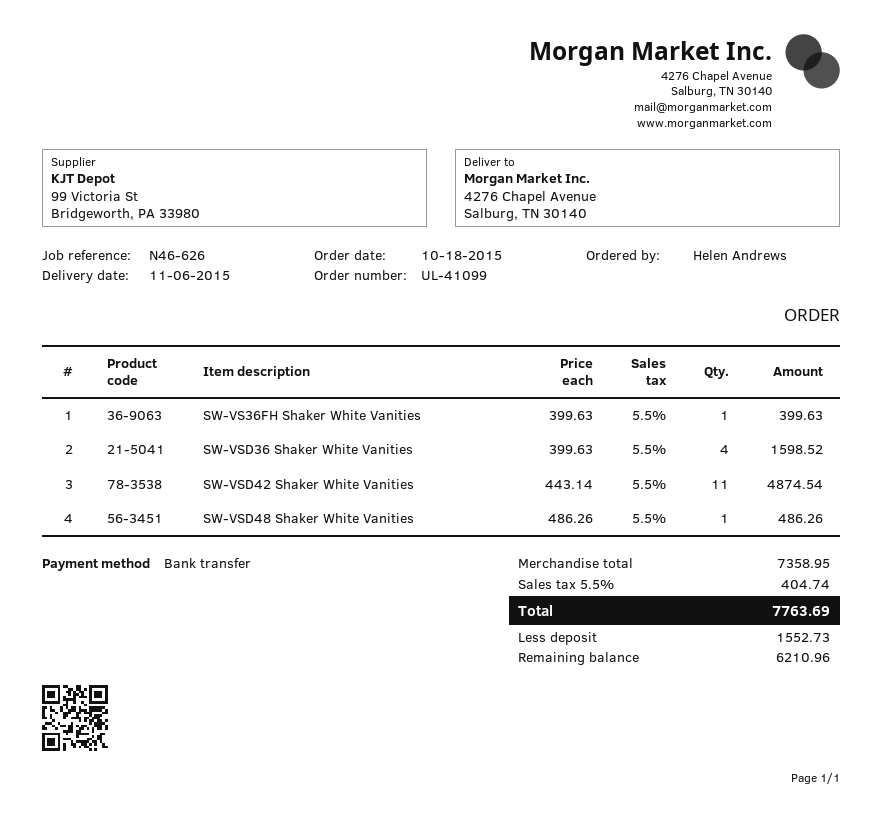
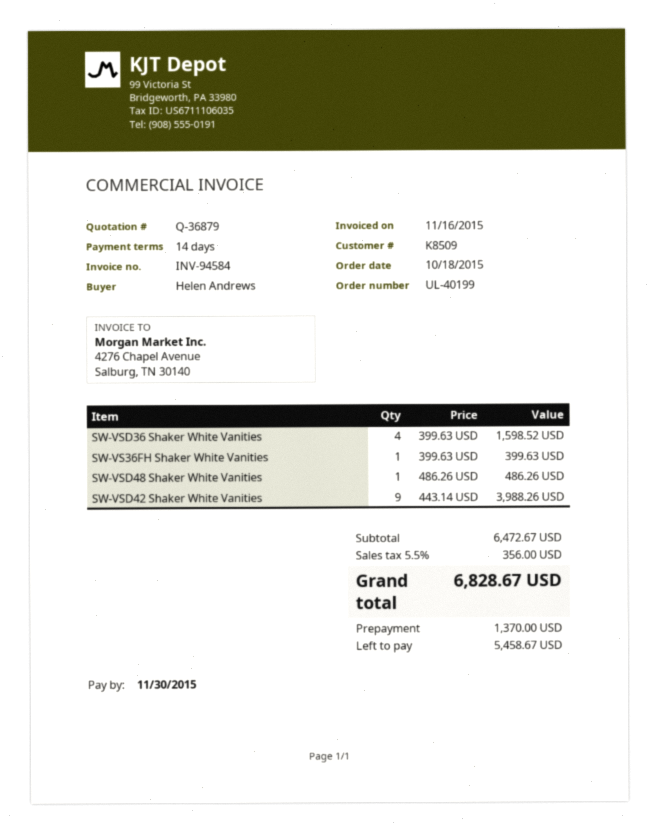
order number: UL-41099 -> UL-40199
SW-VSD42 Shaker White Vanities: 11 x 443.14 = 4874.54 -> 9 x 443.14 = 3988.26
subtotal: 7358.95 -> 6472.67
tax: 5.5% = 404.74 -> 5.5% = 356.00
total: 7763.69 -> 6828.67
deposit: 1552.73 -> 1370.00
balance: 6210.96 -> 5458.67

